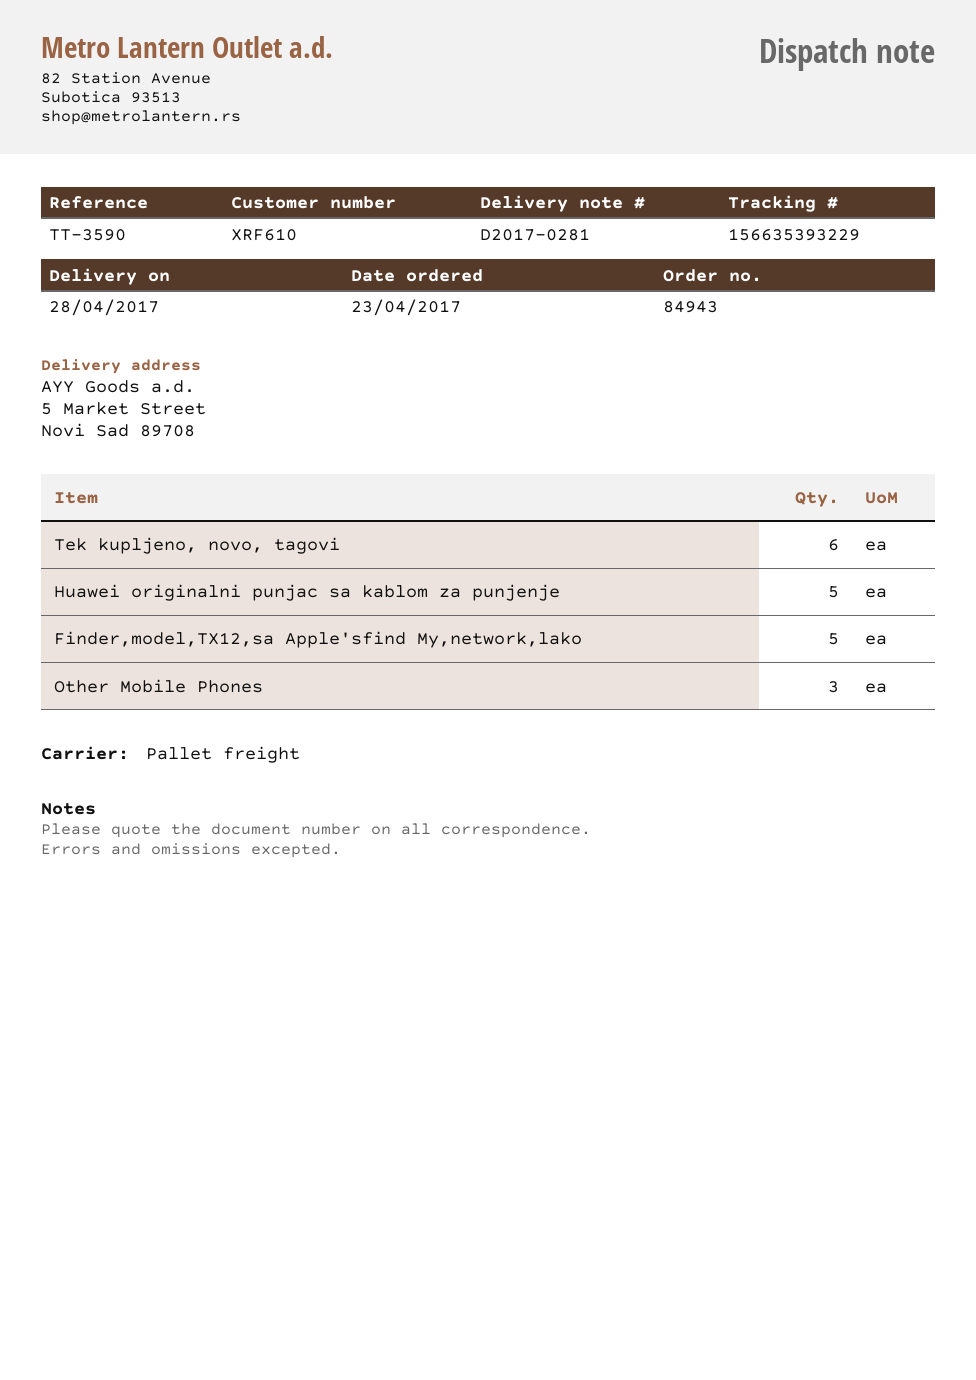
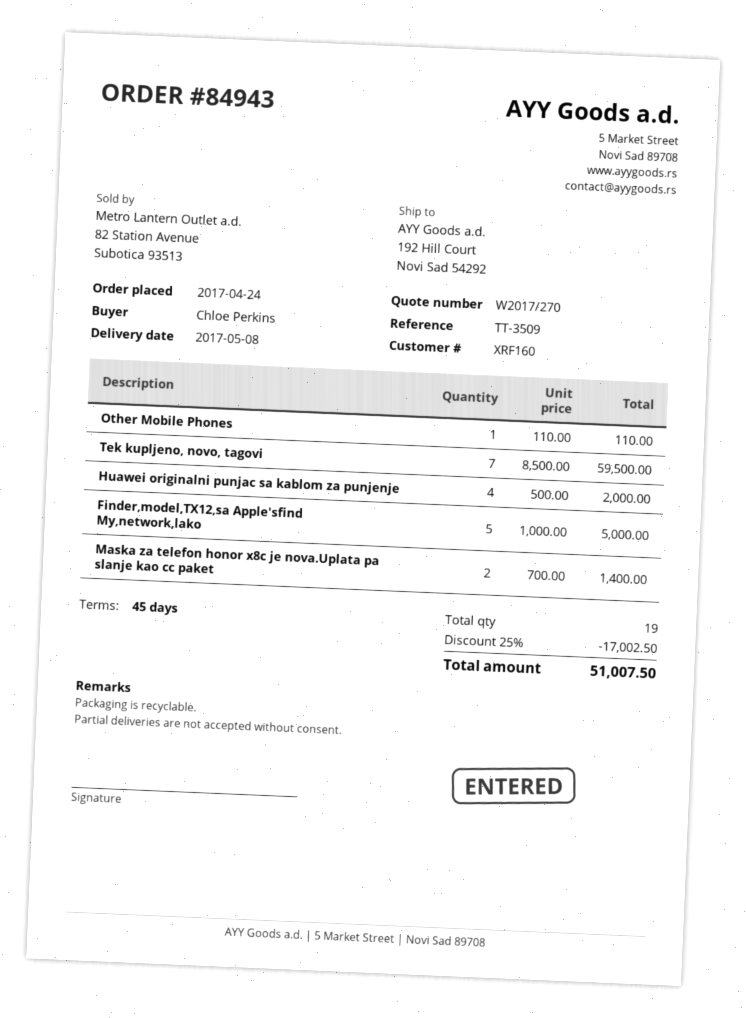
order date: 2017-04-23 -> 2017-04-24
delivery date: 2017-04-28 -> 2017-05-08
customer number: XRF610 -> XRF160
reference: TT-3590 -> TT-3509
ship to: 5 Market Street, Novi Sad 89708 -> 192 Hill Court, Novi Sad 54292
Tek kupljeno, novo, tagovi: 6 -> 7
Huawei originalni punjac sa kablom za punjenje: 5 -> 4
Other Mobile Phones: 3 -> 1
Maska za telefon honor x8c je nova.Uplata pa slanje kao cc paket: none -> 2

